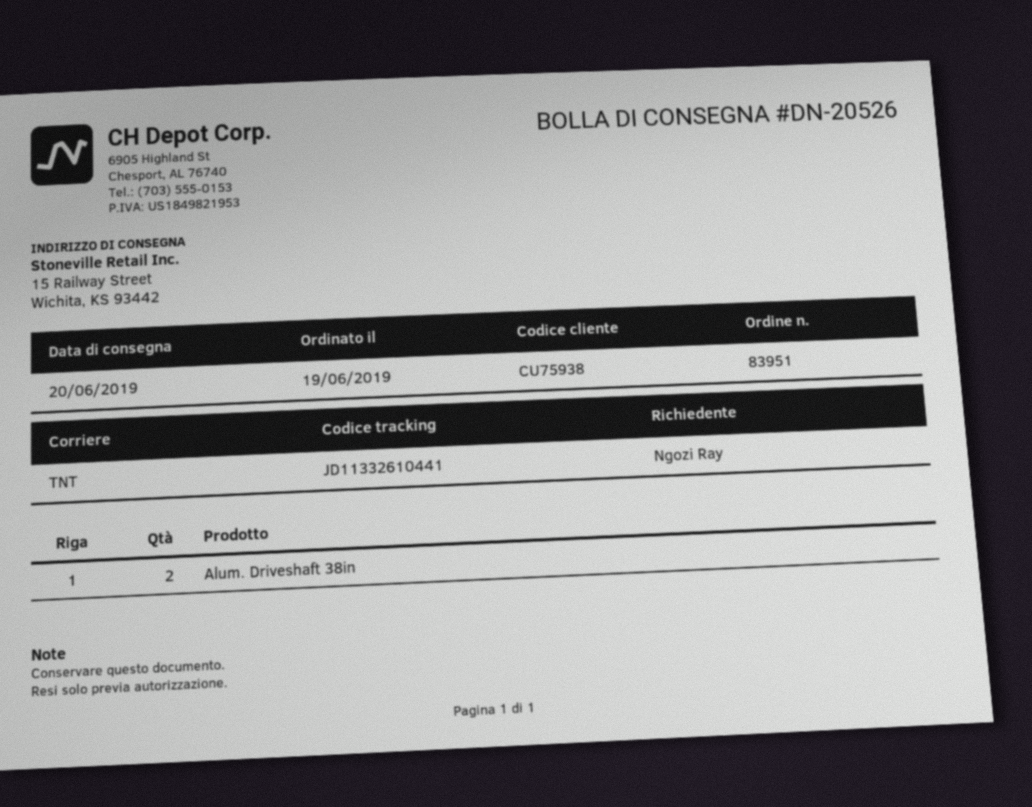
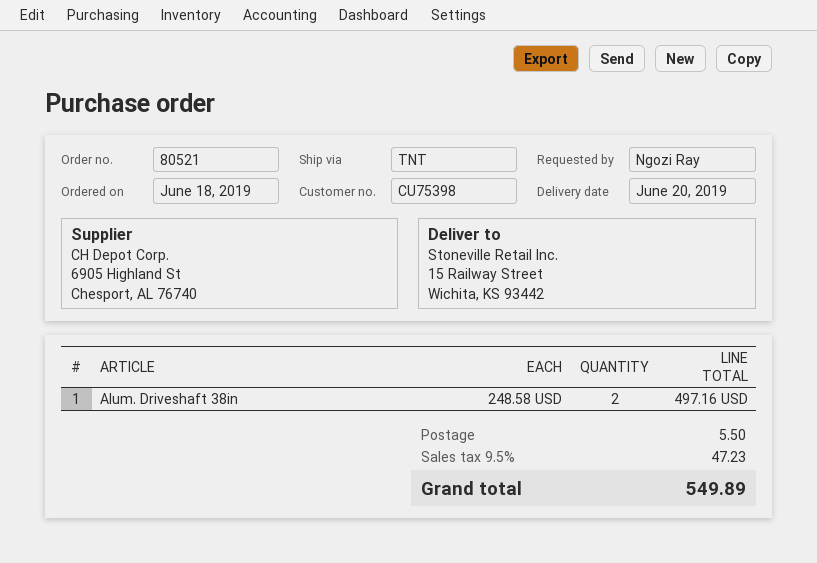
order number: 83951 -> 80521
order date: 2019-06-19 -> 2019-06-18
customer number: CU75938 -> CU75398

